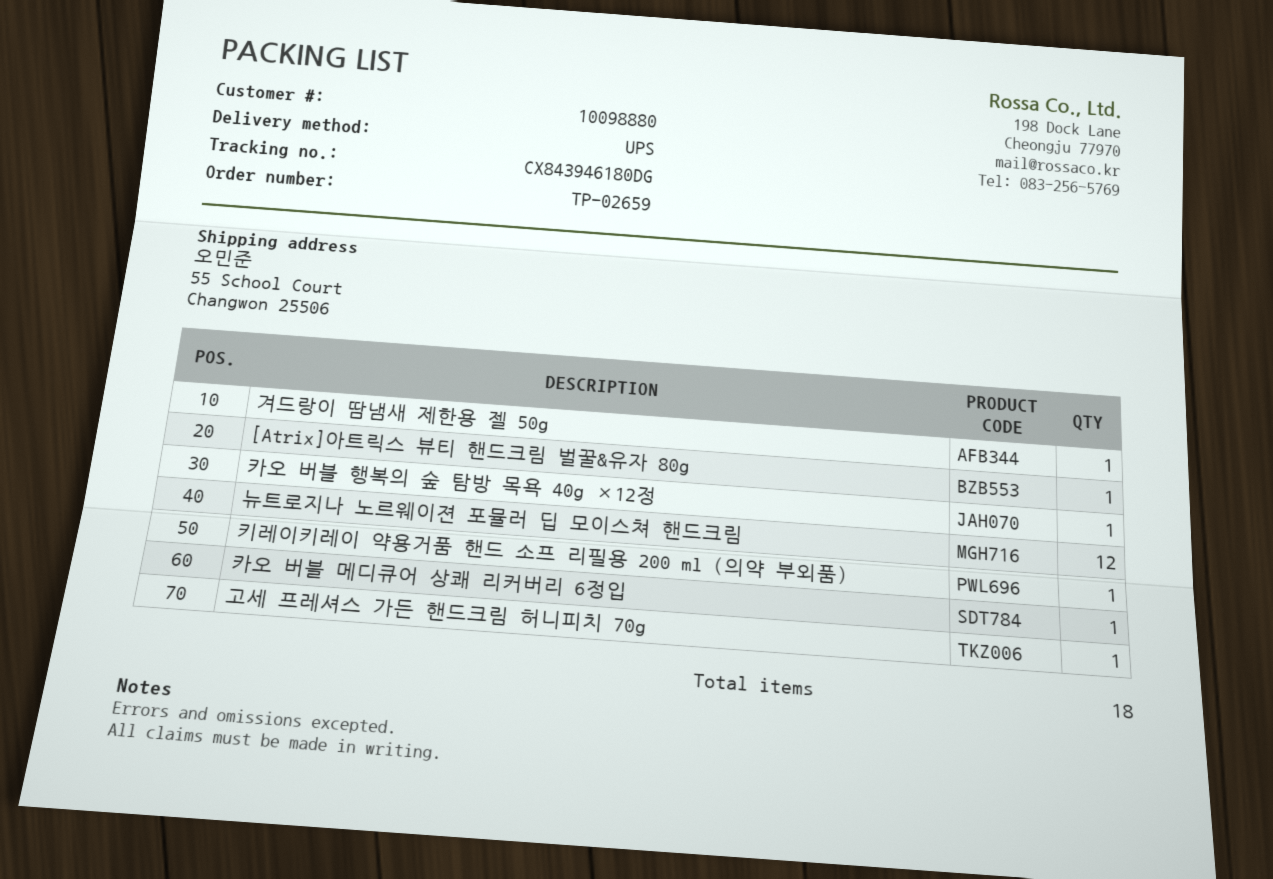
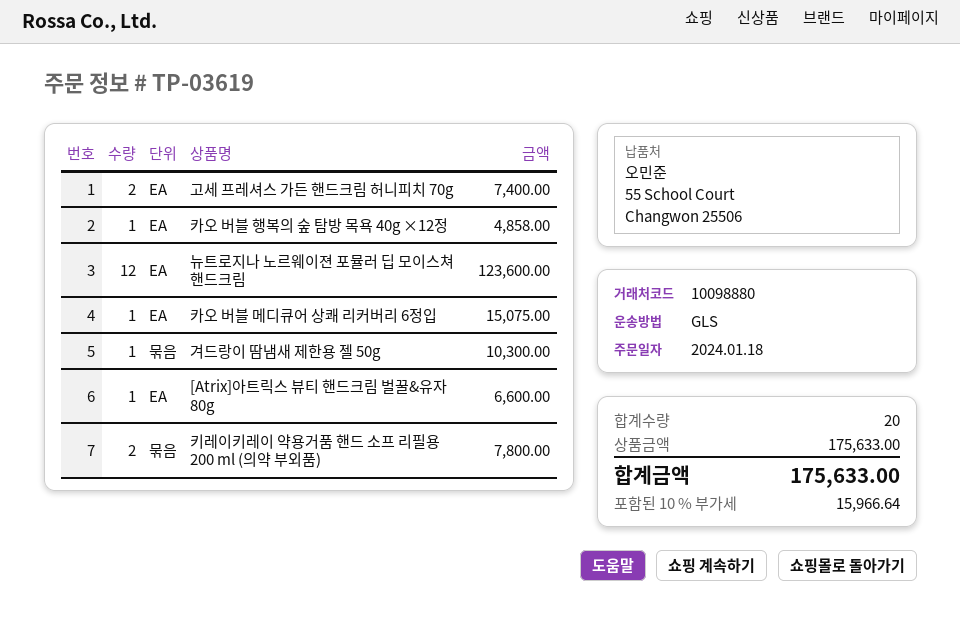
order number: TP-02659 -> TP-03619
shipping method: UPS -> GLS
키레이키레이 약용거품 핸드 소프 리필용 200 ml (의약 부외품): 1 -> 2
고세 프레셔스 가든 핸드크림 허니피치 70g: 1 -> 2
total quantity: 18 -> 20

